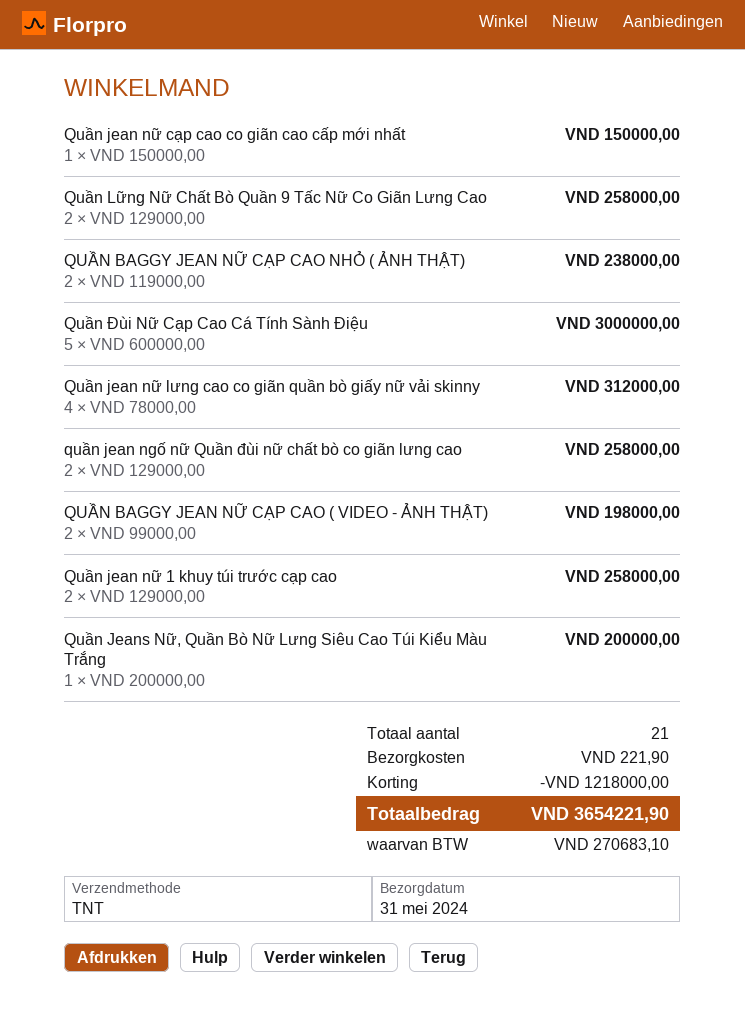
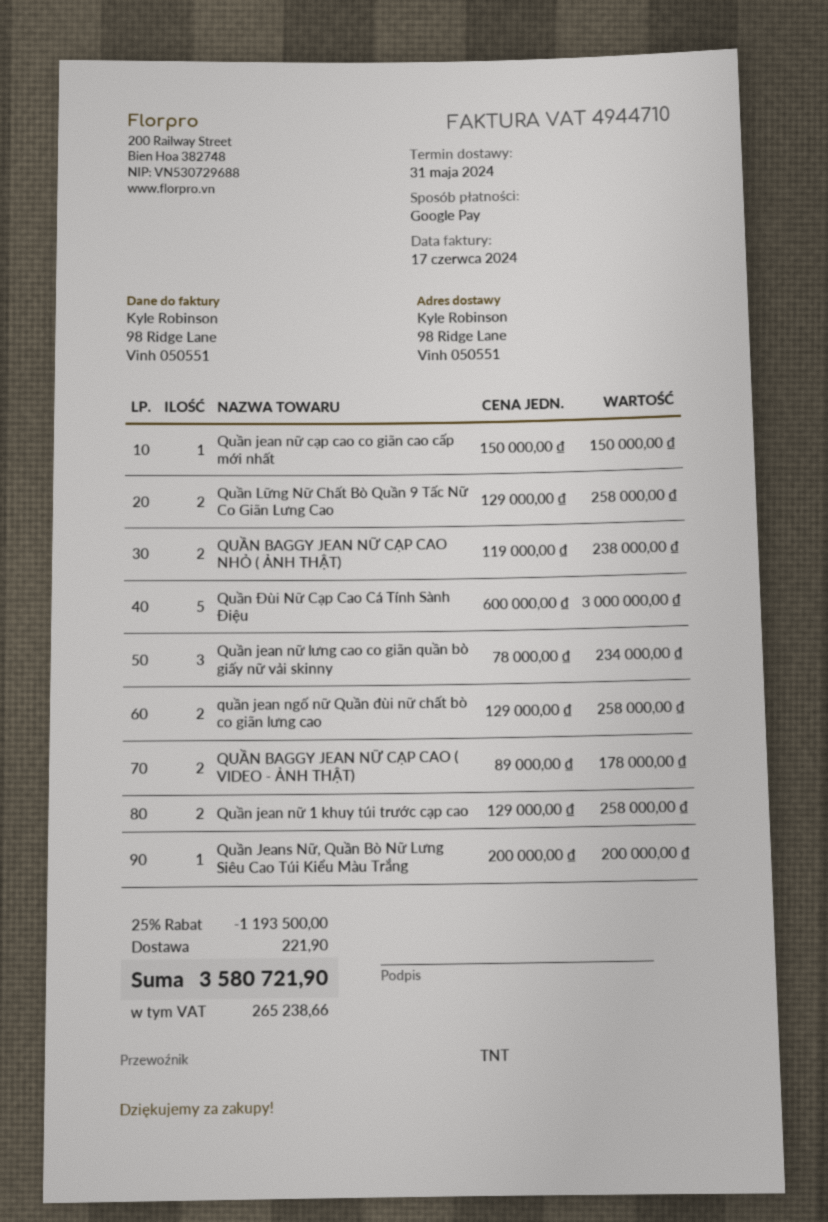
Quần jean nữ lưng cao co giãn quần bò giấy nữ vải skinny: 4 x 78000.00 = 312000.00 -> 3 x 78000.00 = 234000.00
QUẦN BAGGY JEAN NỮ CẠP CAO ( VIDEO - ẢNH THẬT): 2 x 99000.00 = 198000.00 -> 2 x 89000.00 = 178000.00
discount: 1218000.00 -> 1193500.00
tax: 270683.10 -> 265238.66
total: 3654221.90 -> 3580721.90

